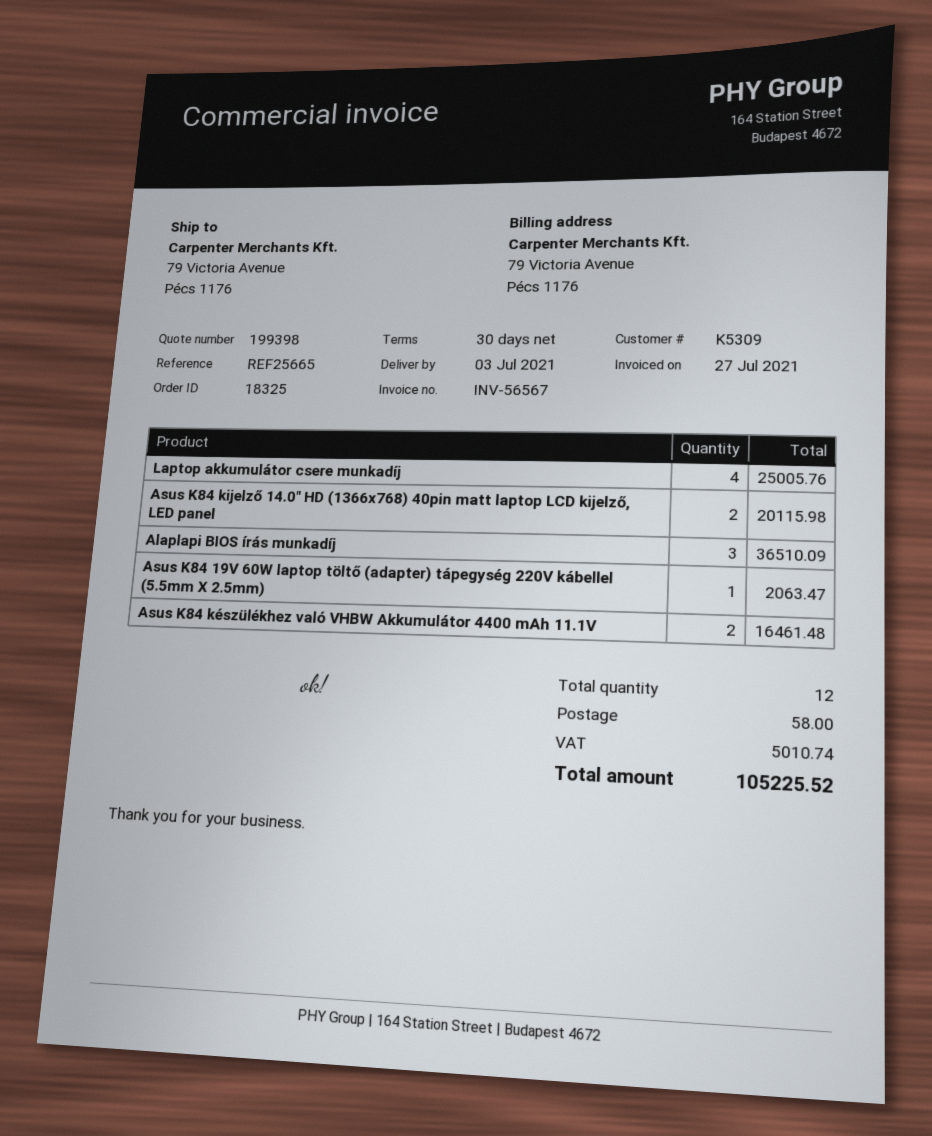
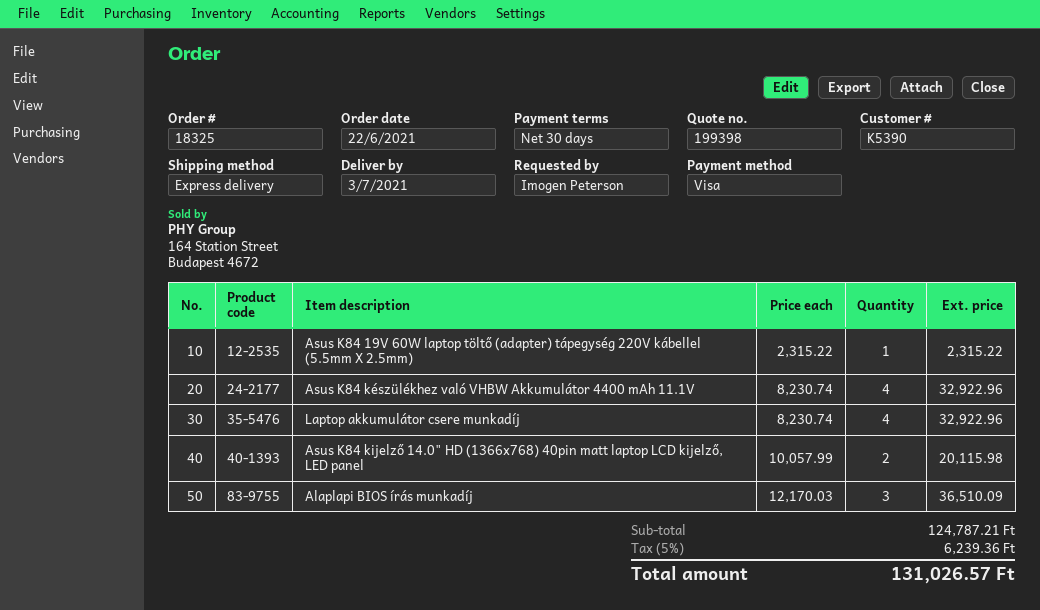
customer number: K5309 -> K5390
Laptop akkumulátor csere munkadíj: 4 for 25005.76 -> 4 for 32922.96
Asus K84 19V 60W laptop töltő (adapter) tápegység 220V kábellel (5.5mm X 2.5mm): 1 for 2063.47 -> 1 for 2315.22
Asus K84 készülékhez való VHBW Akkumulátor 4400 mAh 11.1V: 2 for 16461.48 -> 4 for 32922.96
shipping: 58.00 -> none
tax: 5010.74 -> 6239.36
total: 105225.52 -> 131026.57

